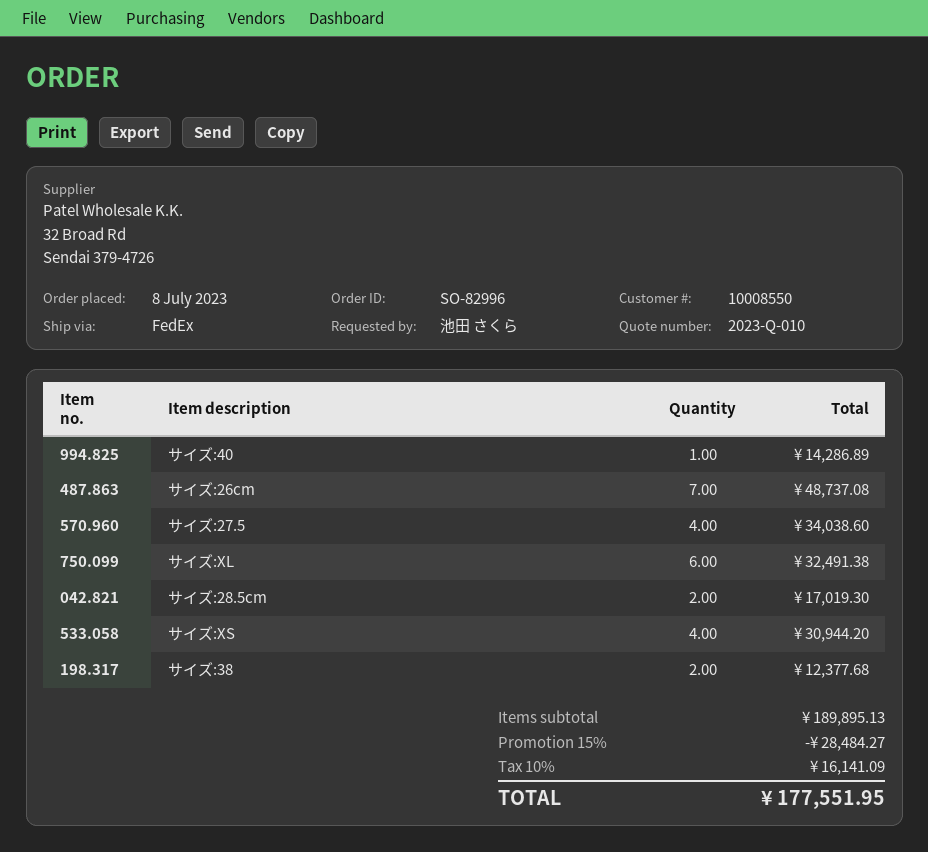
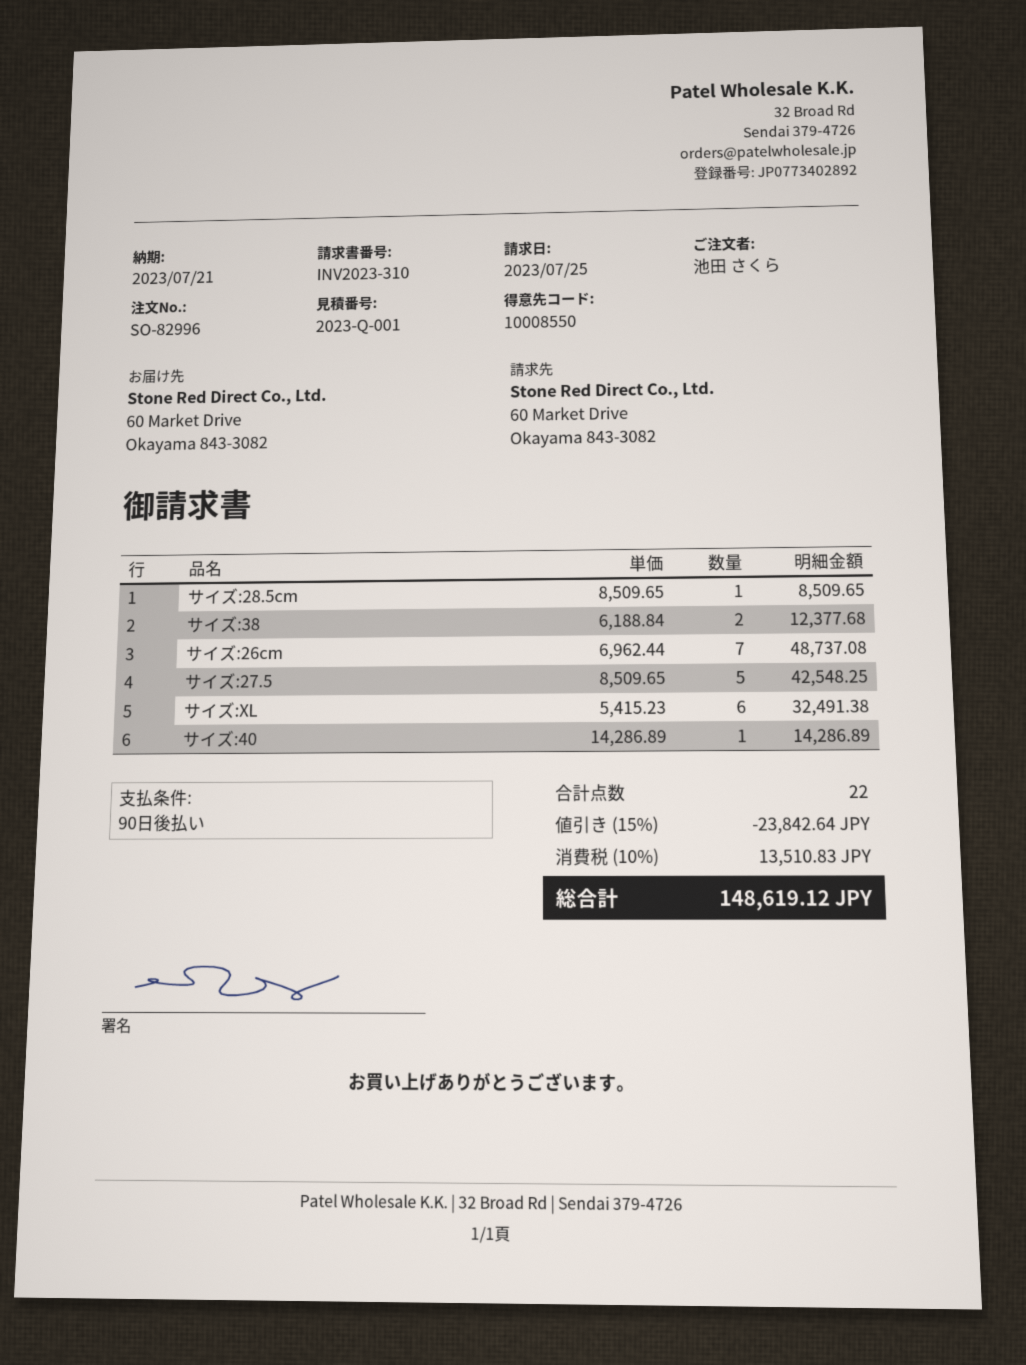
quote number: 2023-Q-010 -> 2023-Q-001
サイズ:27.5: 4 for 34038.60 -> 5 for 42548.25
サイズ:28.5cm: 2 for 17019.30 -> 1 for 8509.65
サイズ:XS: 4 for 30944.20 -> none
discount: 15% = 28484.27 -> 15% = 23842.64
tax: 10% = 16141.09 -> 10% = 13510.83
total: 177551.95 -> 148619.12

